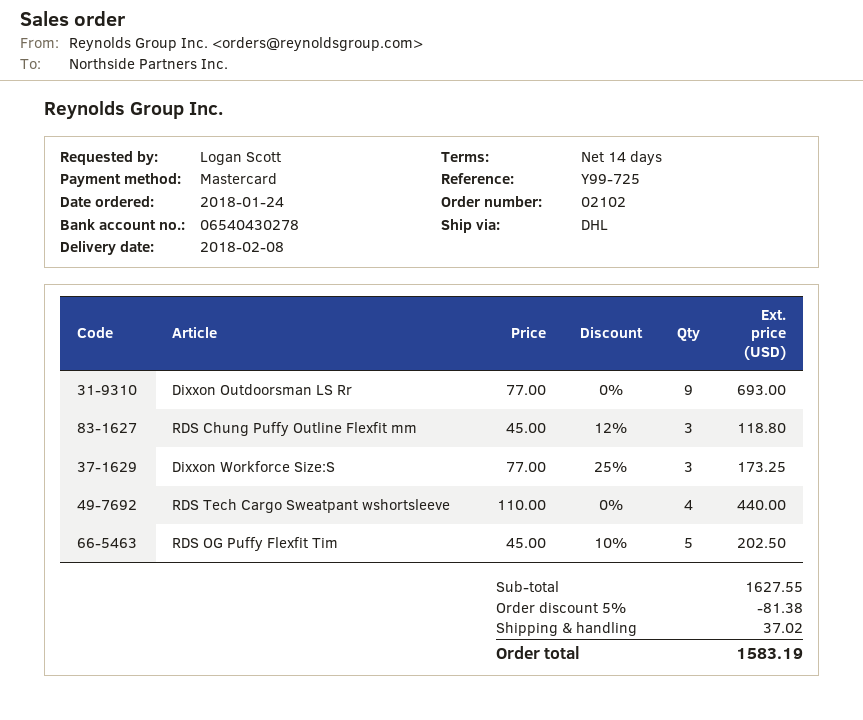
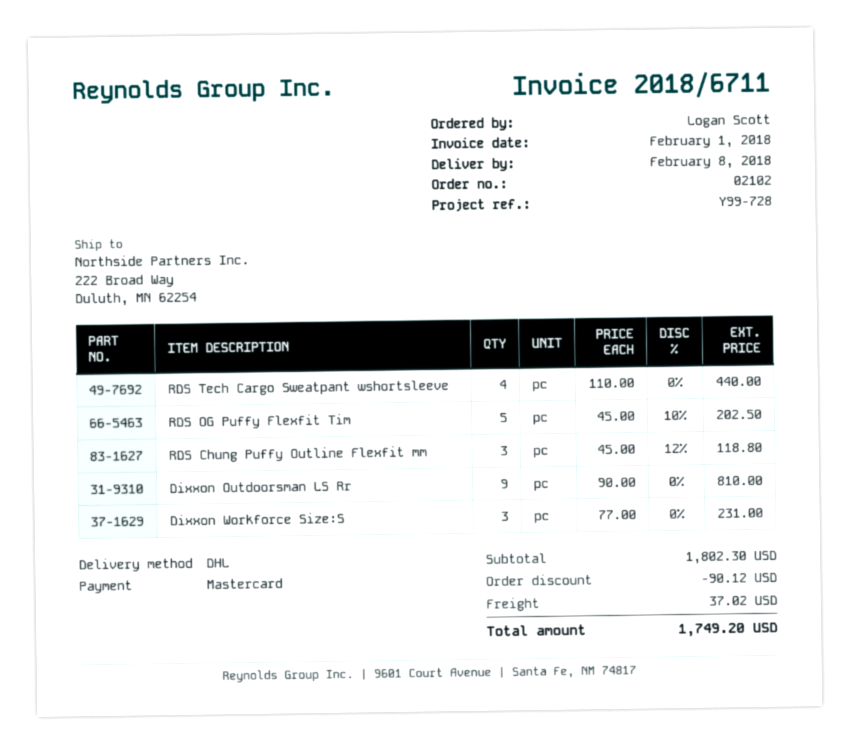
reference: Y99-725 -> Y99-728
Dixxon Outdoorsman LS Rr: 9 x 77.00 = 693.00 -> 9 x 90.00 = 810.00
Dixxon Workforce Size:S: 3 x 77.00 - 25% = 173.25 -> 3 x 77.00 = 231.00
subtotal: 1627.55 -> 1802.30
discount: 81.38 -> 90.12
total: 1583.19 -> 1749.20

